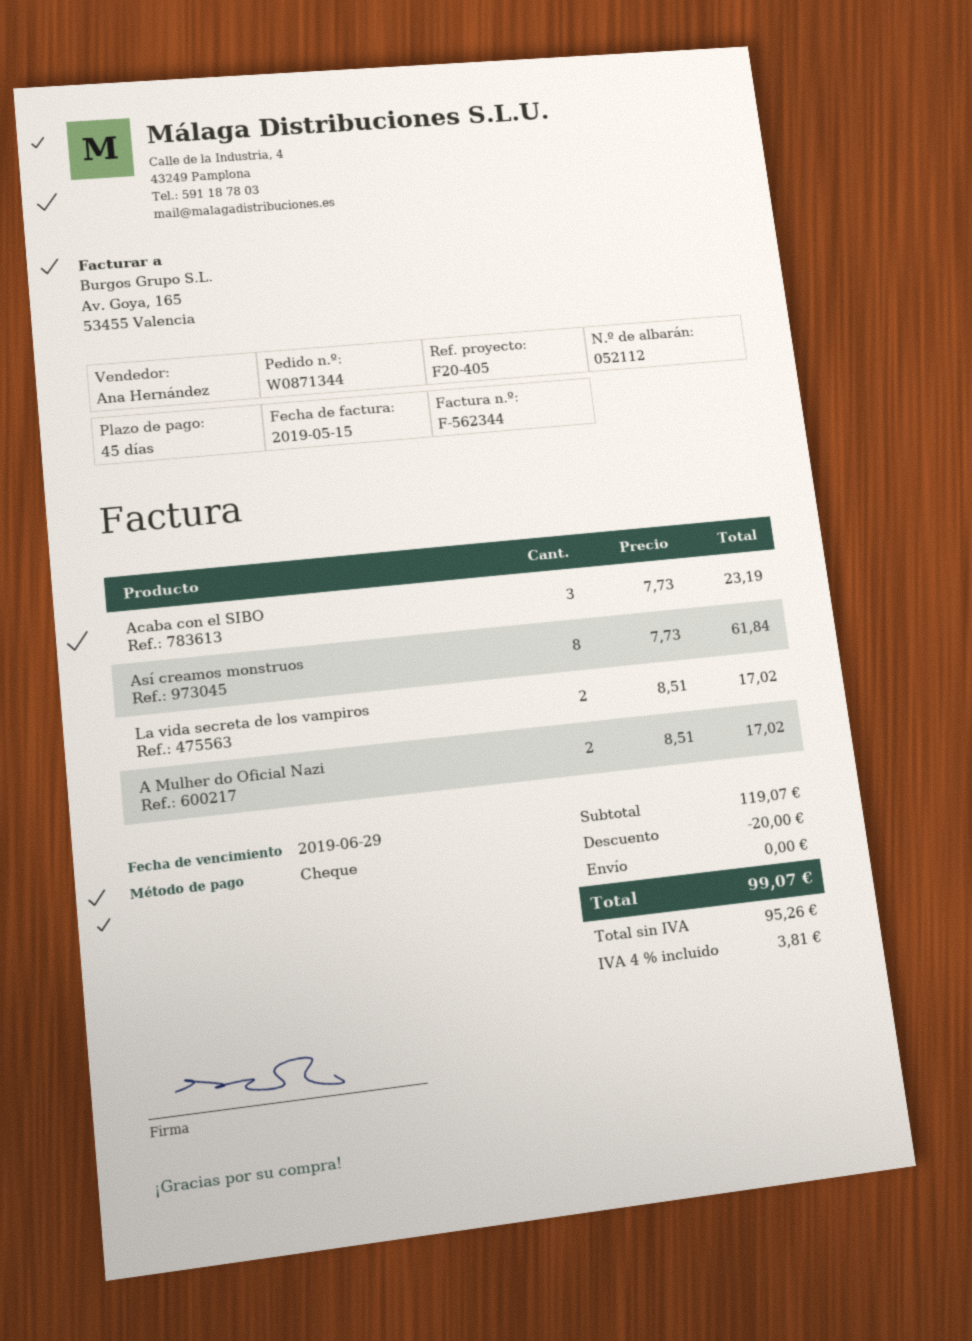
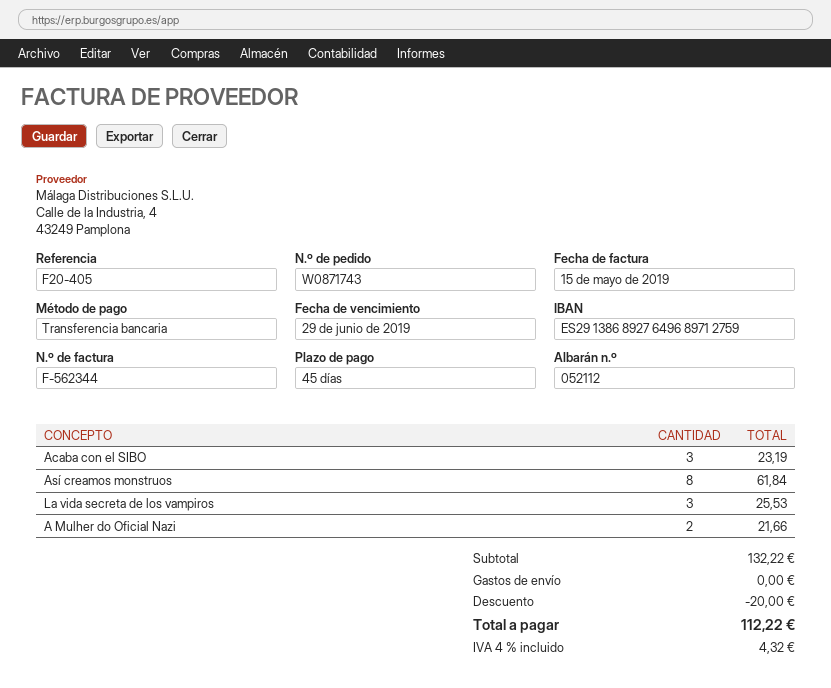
order number: W0871344 -> W0871743
payment method: cheque -> bank transfer
La vida secreta de los vampiros: 2 for 17.02 -> 3 for 25.53
A Mulher do Oficial Nazi: 2 for 17.02 -> 2 for 21.66
subtotal: 119.07 -> 132.22
tax: 4% = 3.81 -> 4% = 4.32
total: 99.07 -> 112.22

